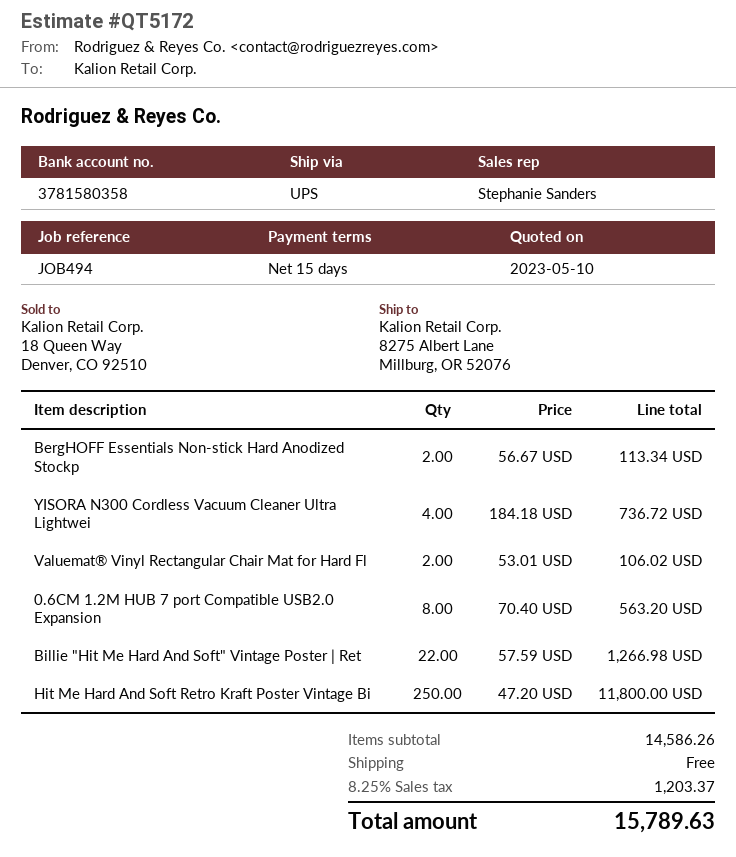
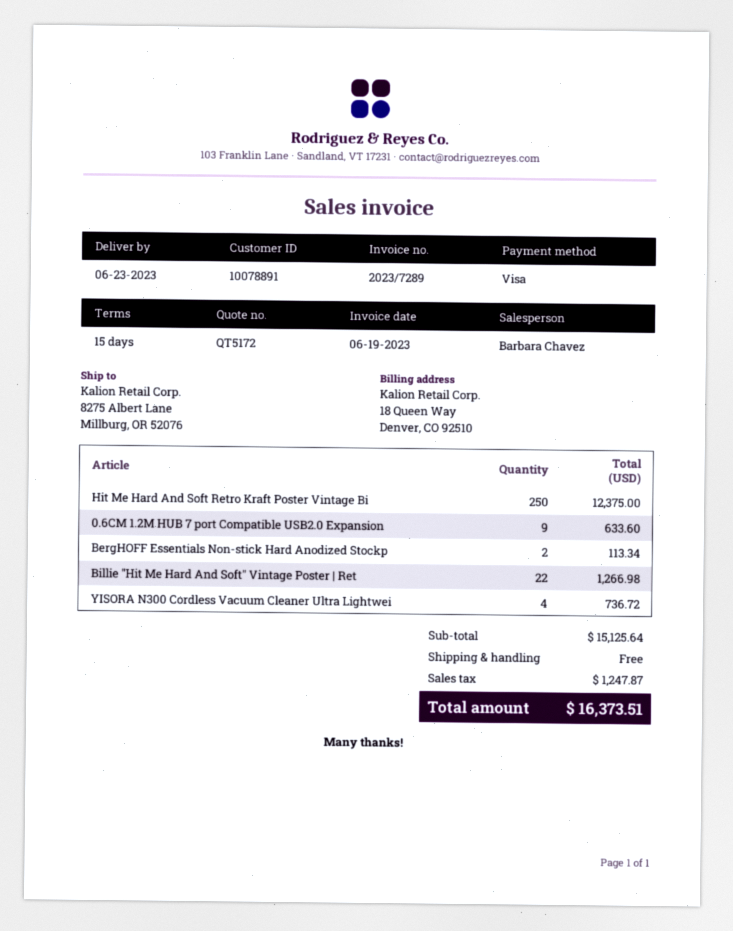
sales rep: Stephanie Sanders -> Barbara Chavez
Valuemat® Vinyl Rectangular Chair Mat for Hard Fl: 2 for 106.02 -> none
0.6CM 1.2M HUB 7 port Compatible USB2.0 Expansion: 8 for 563.20 -> 9 for 633.60
Hit Me Hard And Soft Retro Kraft Poster Vintage Bi: 250 for 11800.00 -> 250 for 12375.00
subtotal: 14586.26 -> 15125.64
tax: 1203.37 -> 1247.87
total: 15789.63 -> 16373.51

